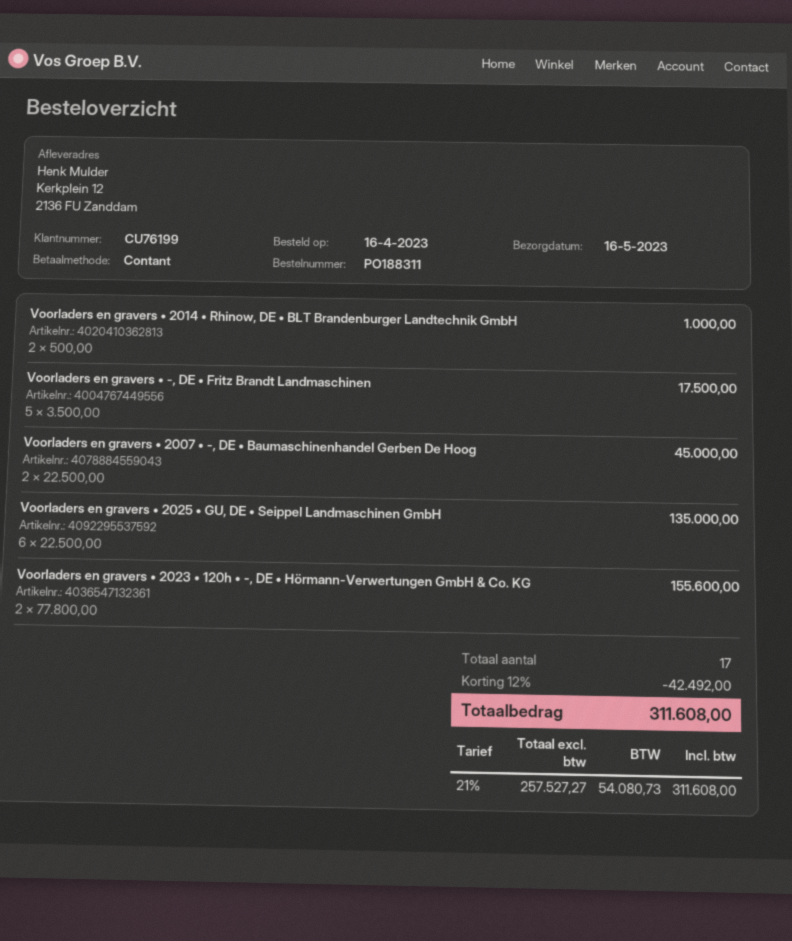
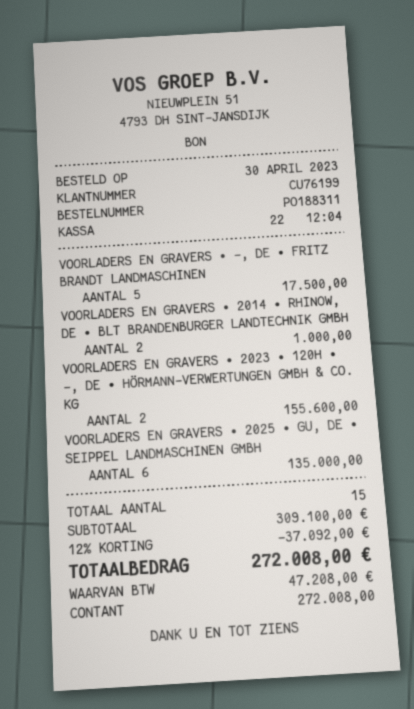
order date: 2023-04-16 -> 2023-04-30
Voorladers en gravers • 2007 • -, DE • Baumaschinenhandel Gerben De Hoog: 2 for 45000.00 -> none
total quantity: 17 -> 15
discount: 12% = 42492.00 -> 12% = 37092.00
tax: 54080.73 -> 47208.00
total: 311608.00 -> 272008.00

